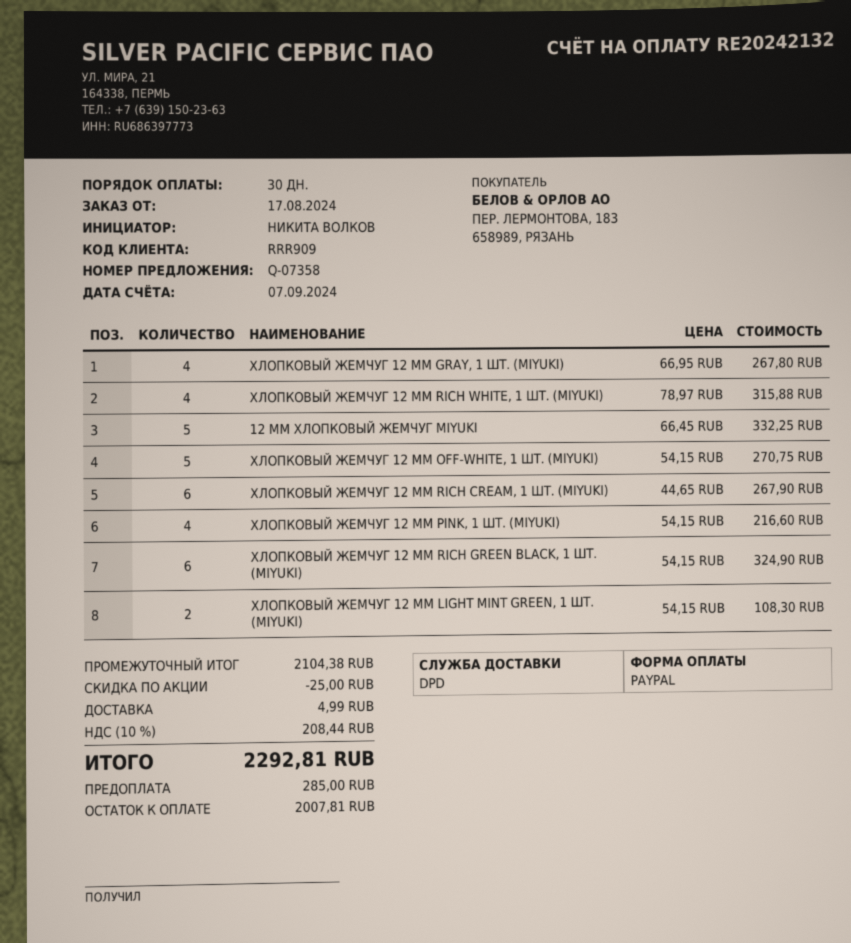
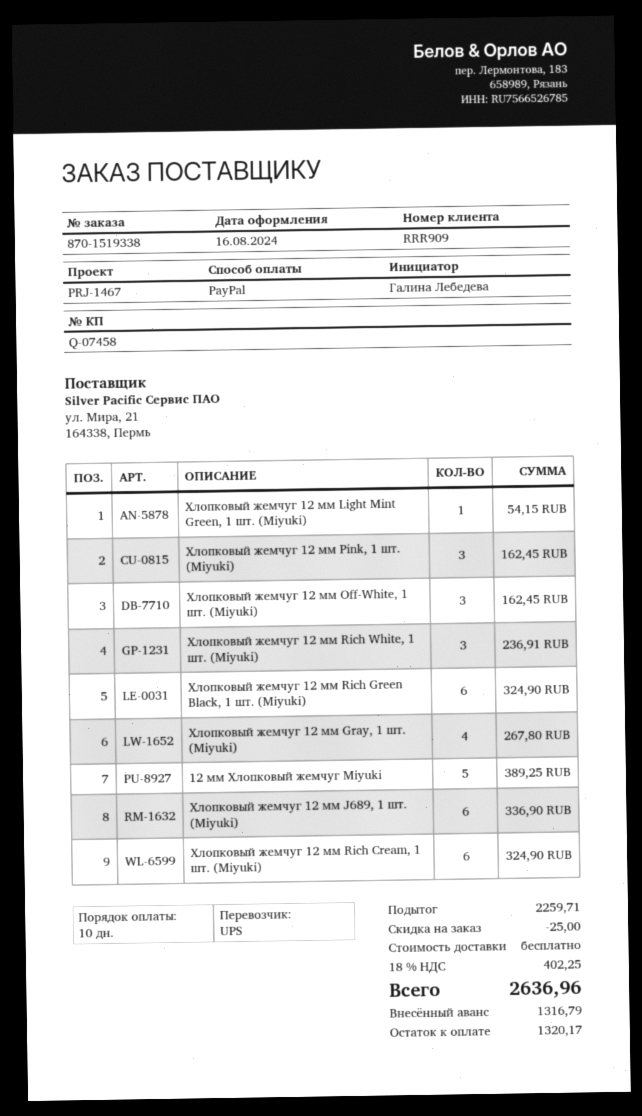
quote number: Q-07358 -> Q-07458
order date: 2024-08-17 -> 2024-08-16
payment terms: 30 days -> 10 days
ordered by: НИКИТА ВОЛКОВ -> Галина Лебедева
shipping method: DPD -> UPS
ХЛОПКОВЫЙ ЖЕМЧУГ 12 ММ RICH WHITE, 1 ШТ. (MIYUKI): 4 for 315.88 -> 3 for 236.91
12 ММ ХЛОПКОВЫЙ ЖЕМЧУГ MIYUKI: 5 for 332.25 -> 5 for 389.25
ХЛОПКОВЫЙ ЖЕМЧУГ 12 ММ OFF-WHITE, 1 ШТ. (MIYUKI): 5 for 270.75 -> 3 for 162.45
ХЛОПКОВЫЙ ЖЕМЧУГ 12 ММ RICH CREAM, 1 ШТ. (MIYUKI): 6 for 267.90 -> 6 for 324.90
ХЛОПКОВЫЙ ЖЕМЧУГ 12 ММ PINK, 1 ШТ. (MIYUKI): 4 for 216.60 -> 3 for 162.45
ХЛОПКОВЫЙ ЖЕМЧУГ 12 ММ LIGHT MINT GREEN, 1 ШТ. (MIYUKI): 2 for 108.30 -> 1 for 54.15
Хлопковый жемчуг 12 мм J689, 1 шт. (Miyuki): none -> 6 for 336.90
subtotal: 2104.38 -> 2259.71
shipping: 4.99 -> 0.00
tax: 10% = 208.44 -> 18% = 402.25
total: 2292.81 -> 2636.96
deposit: 285.00 -> 1316.79
balance: 2007.81 -> 1320.17

